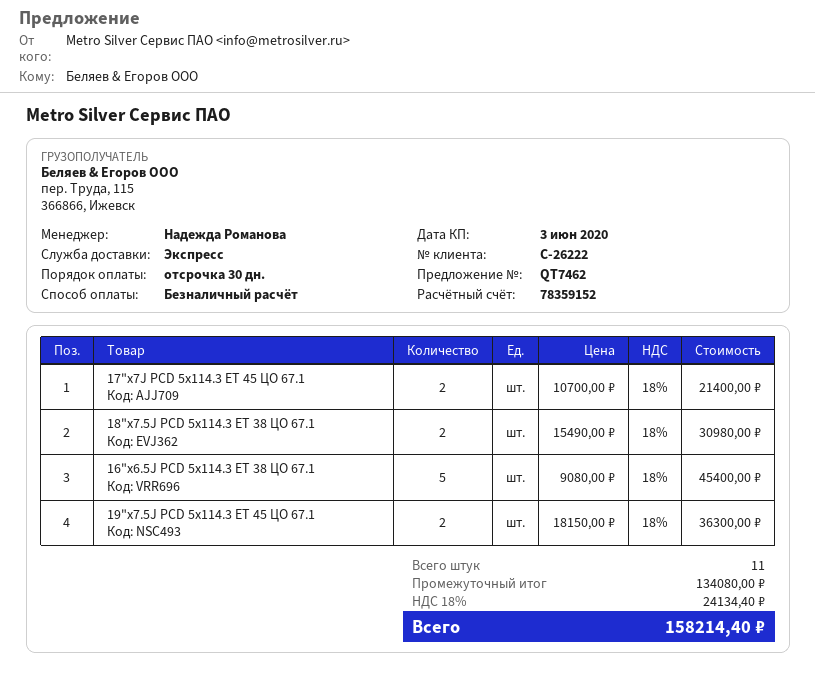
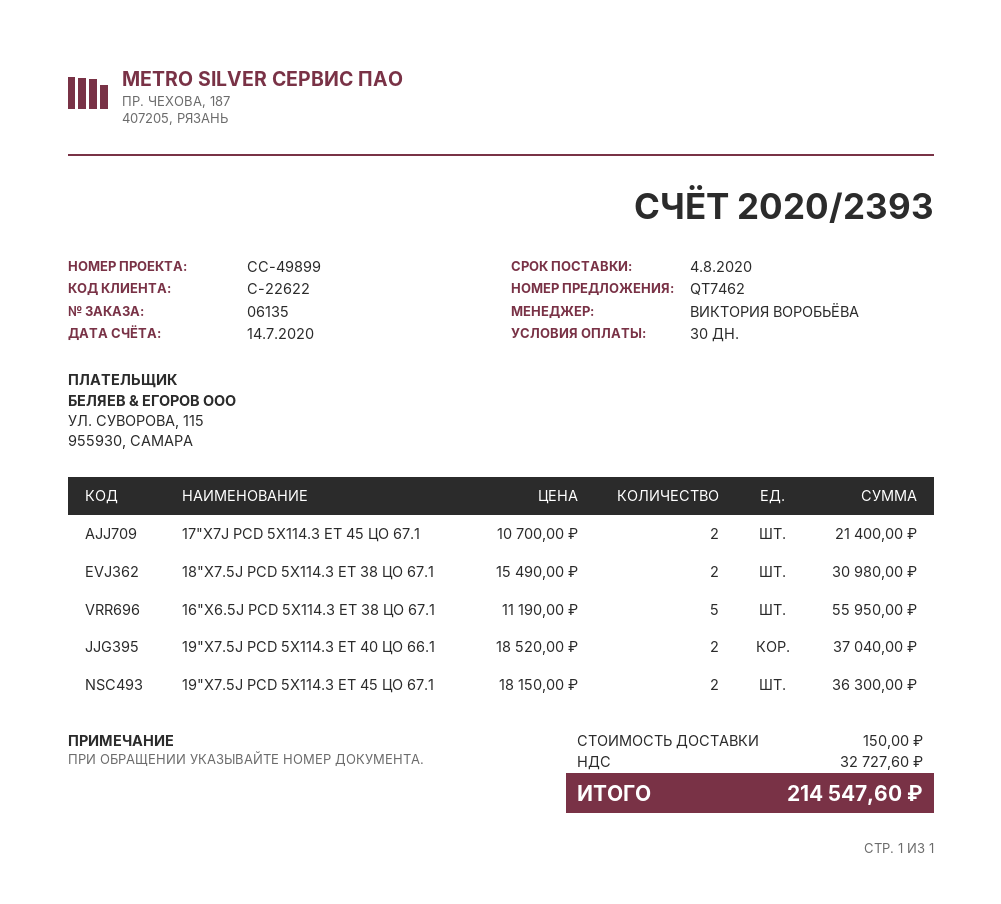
customer number: C-26222 -> C-22622
sales rep: Надежда Романова -> ВИКТОРИЯ ВОРОБЬЁВА
16"x6.5J PCD 5x114.3 ЕТ 38 ЦО 67.1: 5 x 9080.00 = 45400.00 -> 5 x 11190.00 = 55950.00
19"X7.5J PCD 5X114.3 ЕТ 40 ЦО 66.1: none -> 2 x 18520.00 = 37040.00
shipping: none -> 150.00
tax: 24134.40 -> 32727.60
total: 158214.40 -> 214547.60

